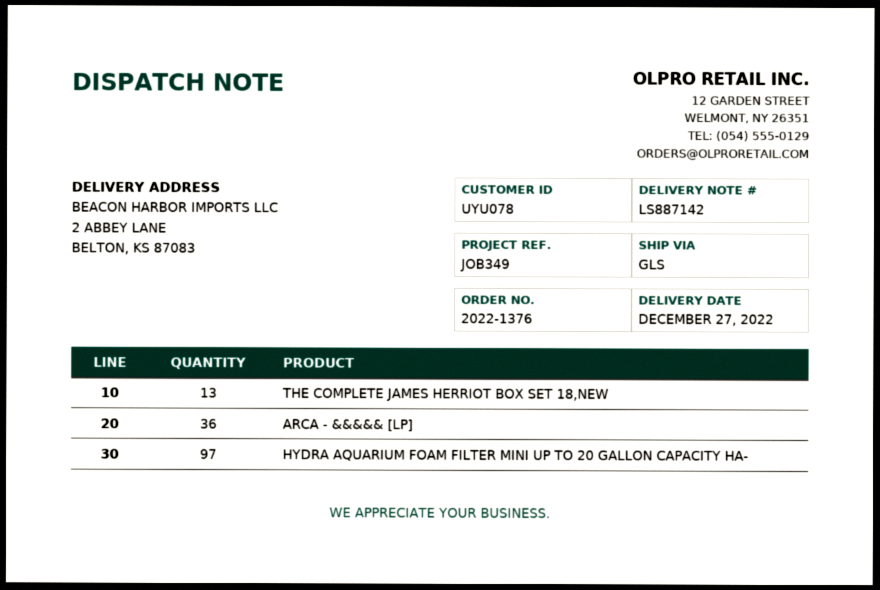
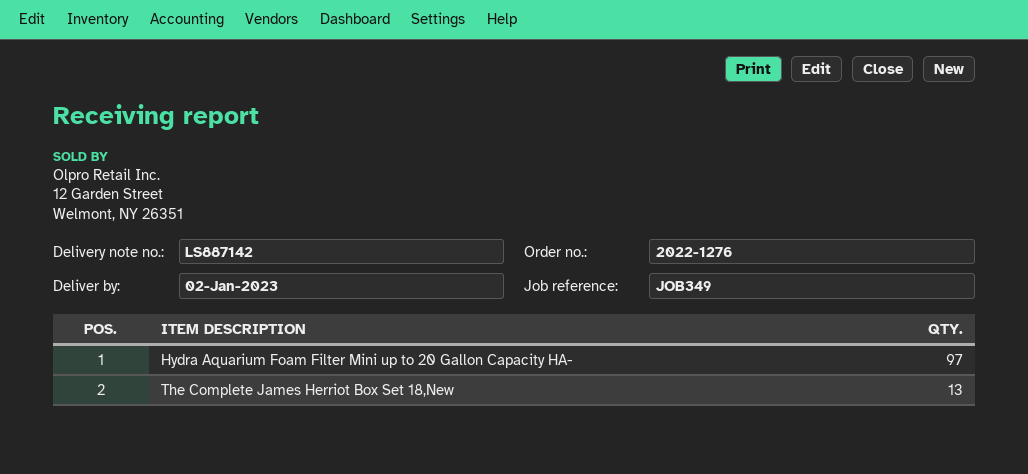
order number: 2022-1376 -> 2022-1276
delivery date: 2022-12-27 -> 2023-01-02
ARCA - &&&&& [LP]: 36 -> none

